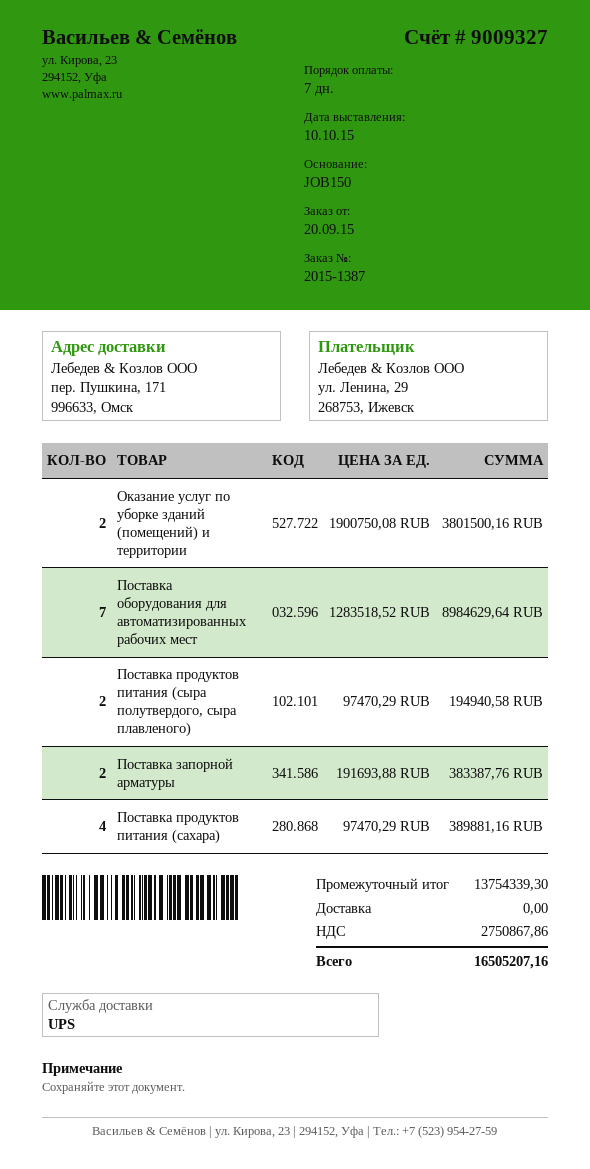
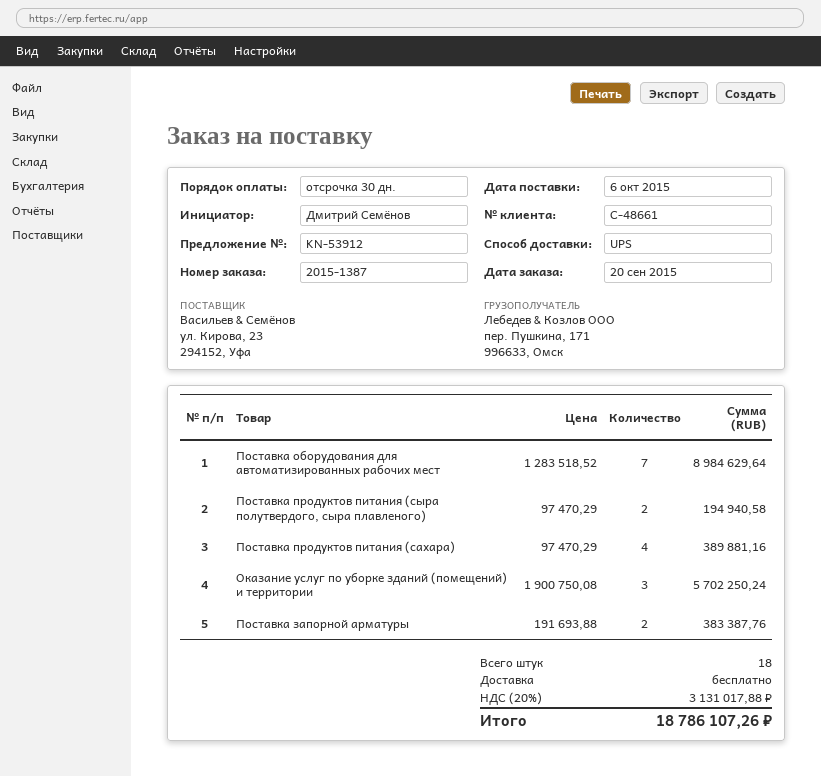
payment terms: 7 days -> 30 days
Оказание услуг по уборке зданий (помещений) и территории: 2 x 1900750.08 = 3801500.16 -> 3 x 1900750.08 = 5702250.24
tax: 2750867.86 -> 3131017.88
total: 16505207.16 -> 18786107.26

